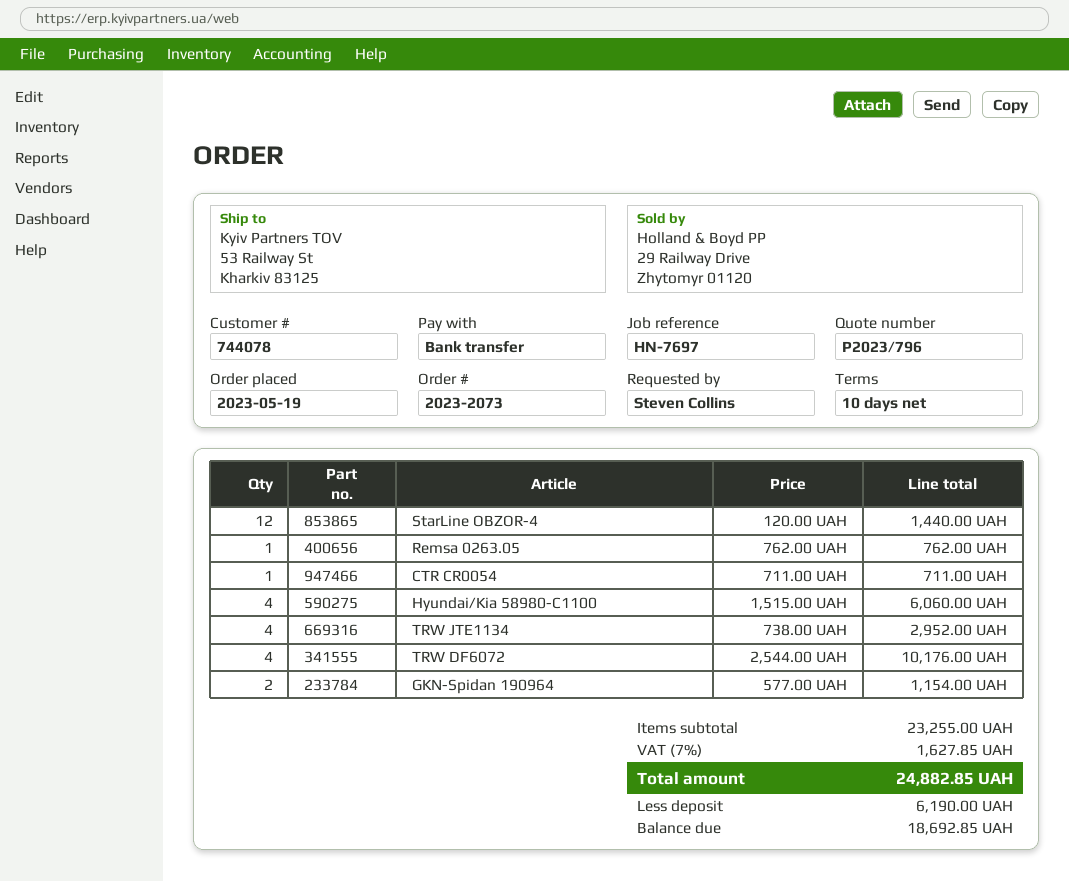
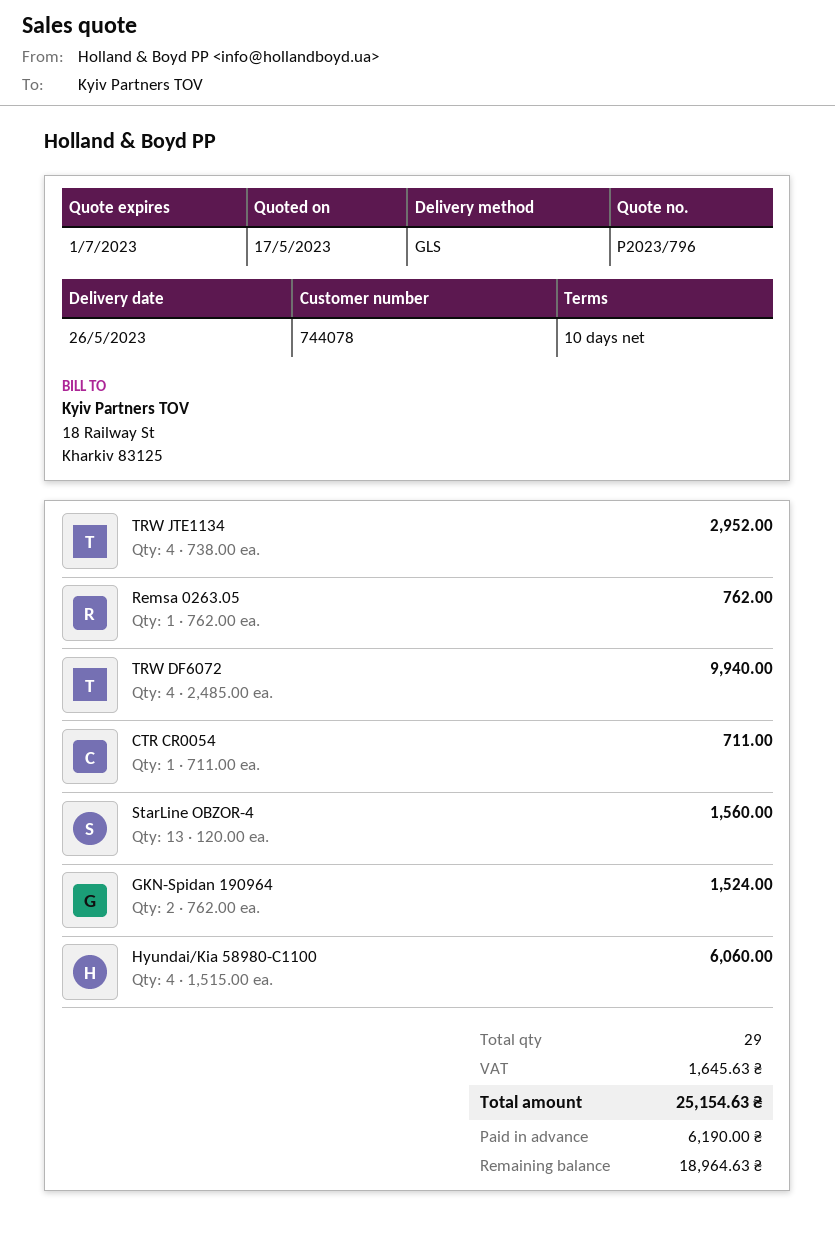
StarLine OBZOR-4: 12 x 120.00 = 1440.00 -> 13 x 120.00 = 1560.00
TRW DF6072: 4 x 2544.00 = 10176.00 -> 4 x 2485.00 = 9940.00
GKN-Spidan 190964: 2 x 577.00 = 1154.00 -> 2 x 762.00 = 1524.00
tax: 1627.85 -> 1645.63
total: 24882.85 -> 25154.63
balance: 18692.85 -> 18964.63

